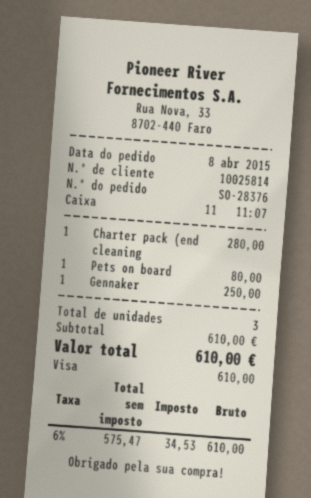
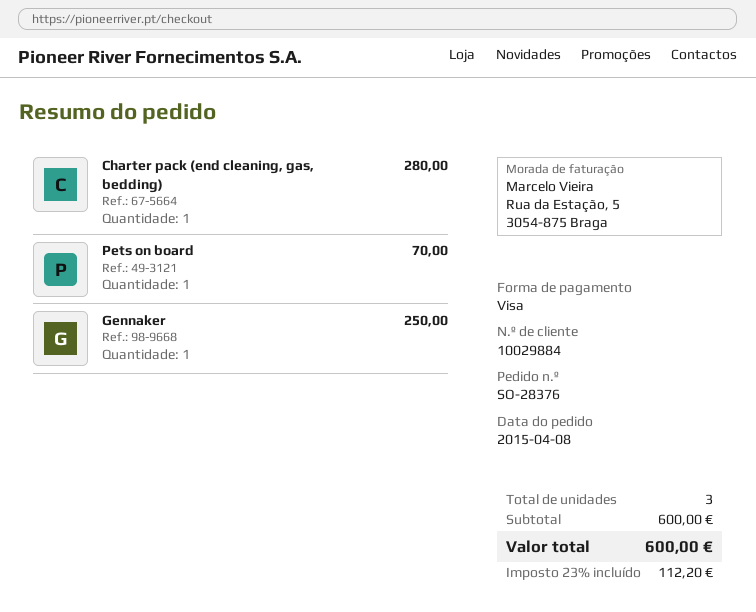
customer number: 10025814 -> 10029884
Pets on board: 1 for 80.00 -> 1 for 70.00
subtotal: 610.00 -> 600.00
tax: 6% = 34.53 -> 23% = 112.20
total: 610.00 -> 600.00

